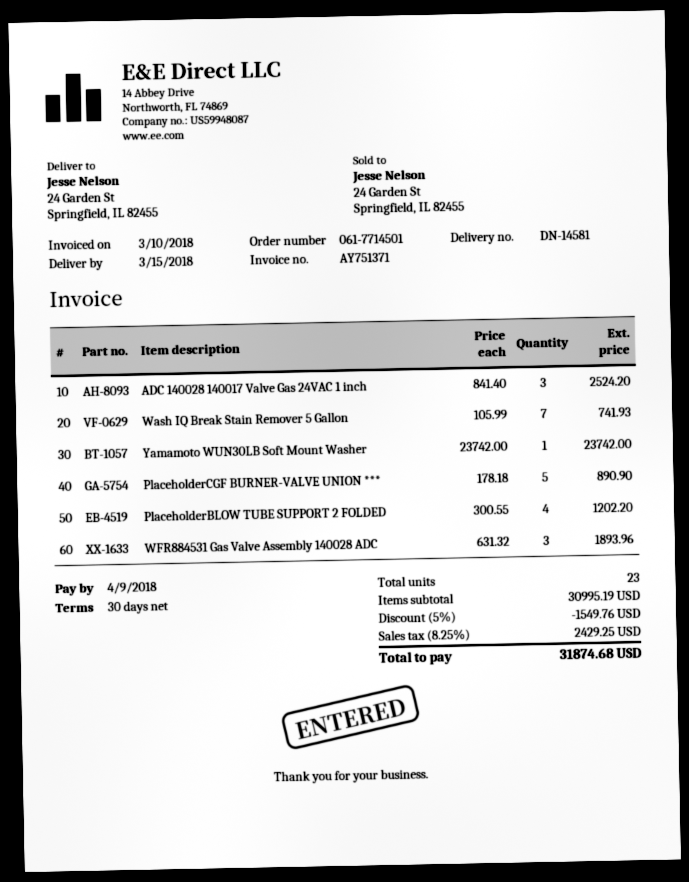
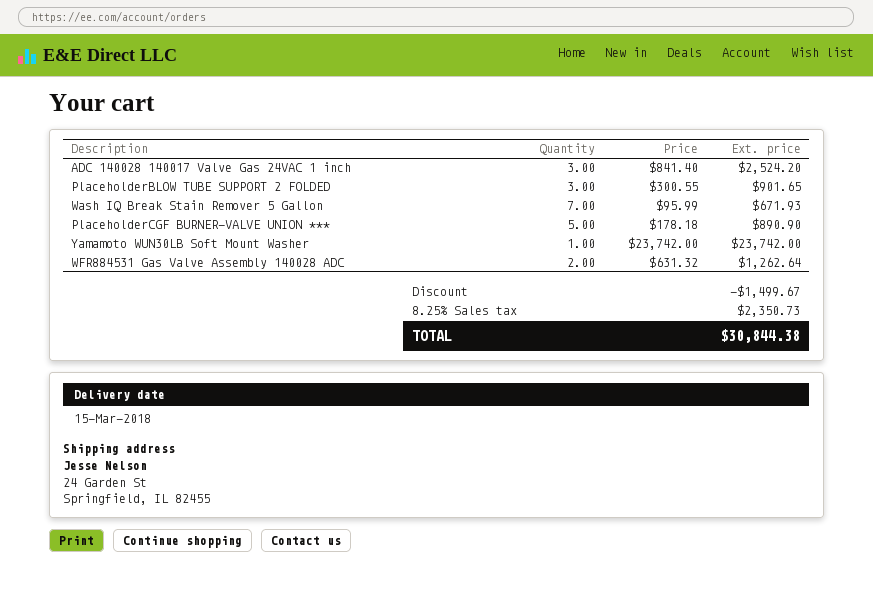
Wash IQ Break Stain Remover 5 Gallon: 7 x 105.99 = 741.93 -> 7 x 95.99 = 671.93
PlaceholderBLOW TUBE SUPPORT 2 FOLDED: 4 x 300.55 = 1202.20 -> 3 x 300.55 = 901.65
WFR884531 Gas Valve Assembly 140028 ADC: 3 x 631.32 = 1893.96 -> 2 x 631.32 = 1262.64
discount: 1549.76 -> 1499.67
tax: 8.25% = 2429.25 -> 8.25% = 2350.73
total: 31874.68 -> 30844.38

